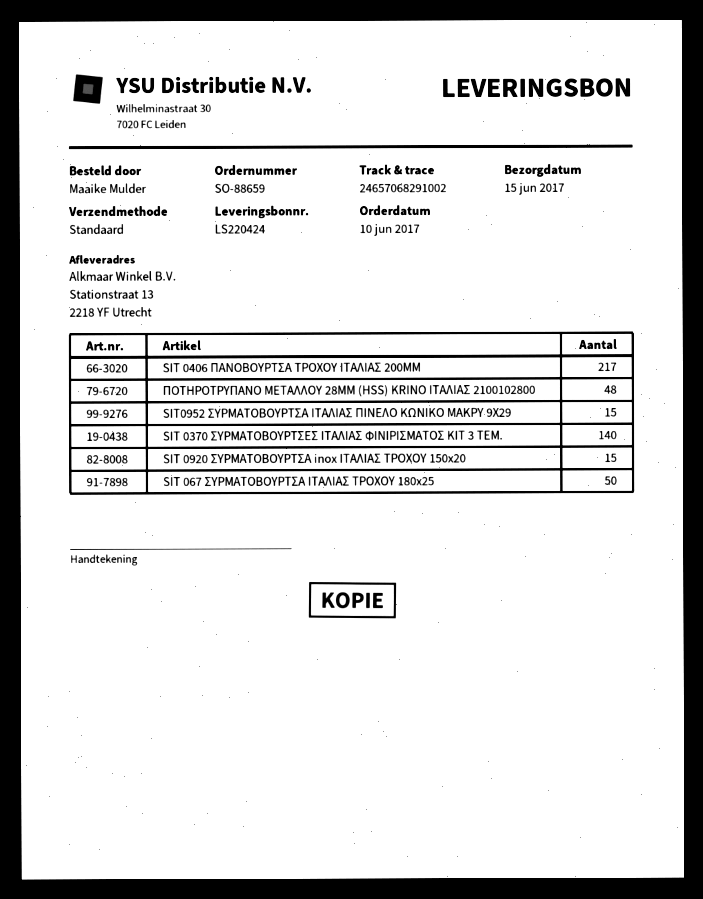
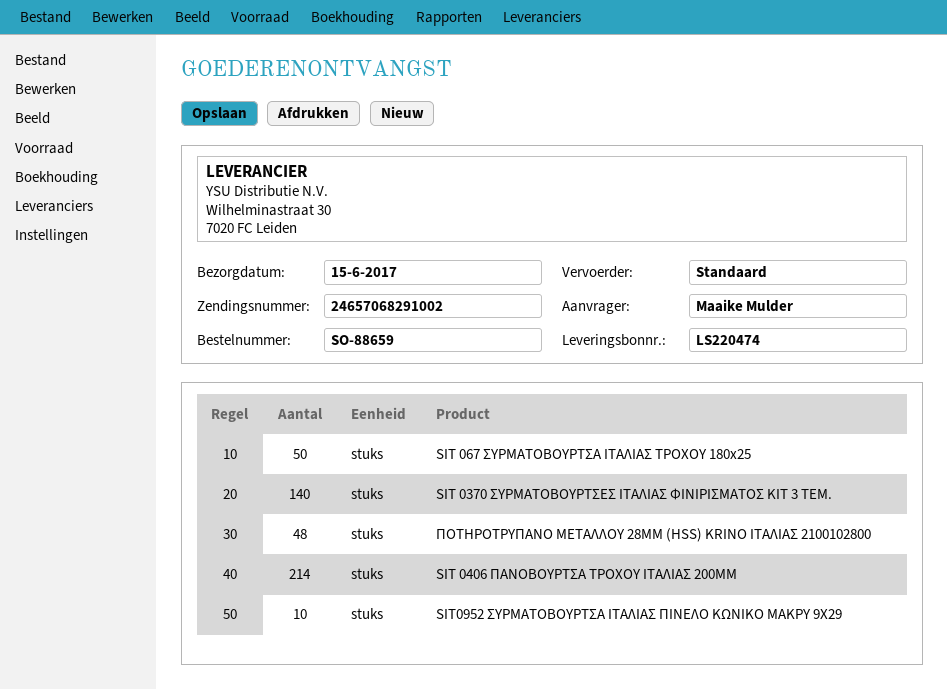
delivery note number: LS220424 -> LS220474
SIT 0406 ΠΑΝΟΒΟΥΡΤΣΑ ΤΡΟΧΟΥ ΙΤΑΛΙΑΣ 200MM: 217 -> 214
SIT0952 ΣΥΡΜΑΤΟΒΟΥΡΤΣΑ ΙΤΑΛΙΑΣ ΠΙΝΕΛΟ ΚΩΝΙΚΟ ΜΑΚΡΥ 9X29: 15 -> 10
SIT 0920 ΣΥΡΜΑΤΟΒΟΥΡΤΣΑ inox ΙΤΑΛΙΑΣ ΤΡΟΧΟΥ 150x20: 15 -> none

